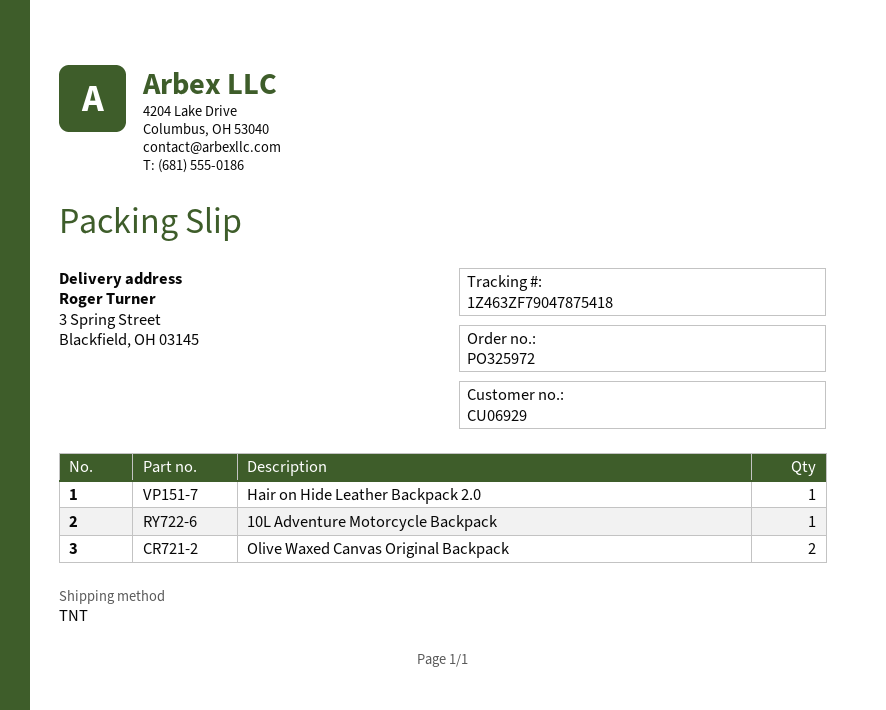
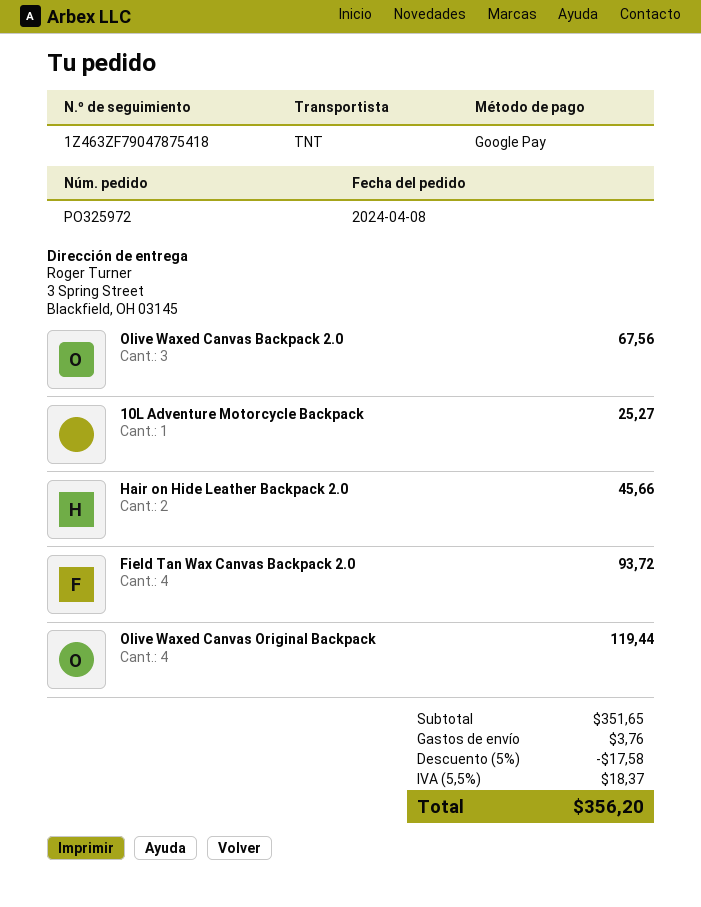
Hair on Hide Leather Backpack 2.0: 1 -> 2
Olive Waxed Canvas Original Backpack: 2 -> 4
Olive Waxed Canvas Backpack 2.0: none -> 3
Field Tan Wax Canvas Backpack 2.0: none -> 4

